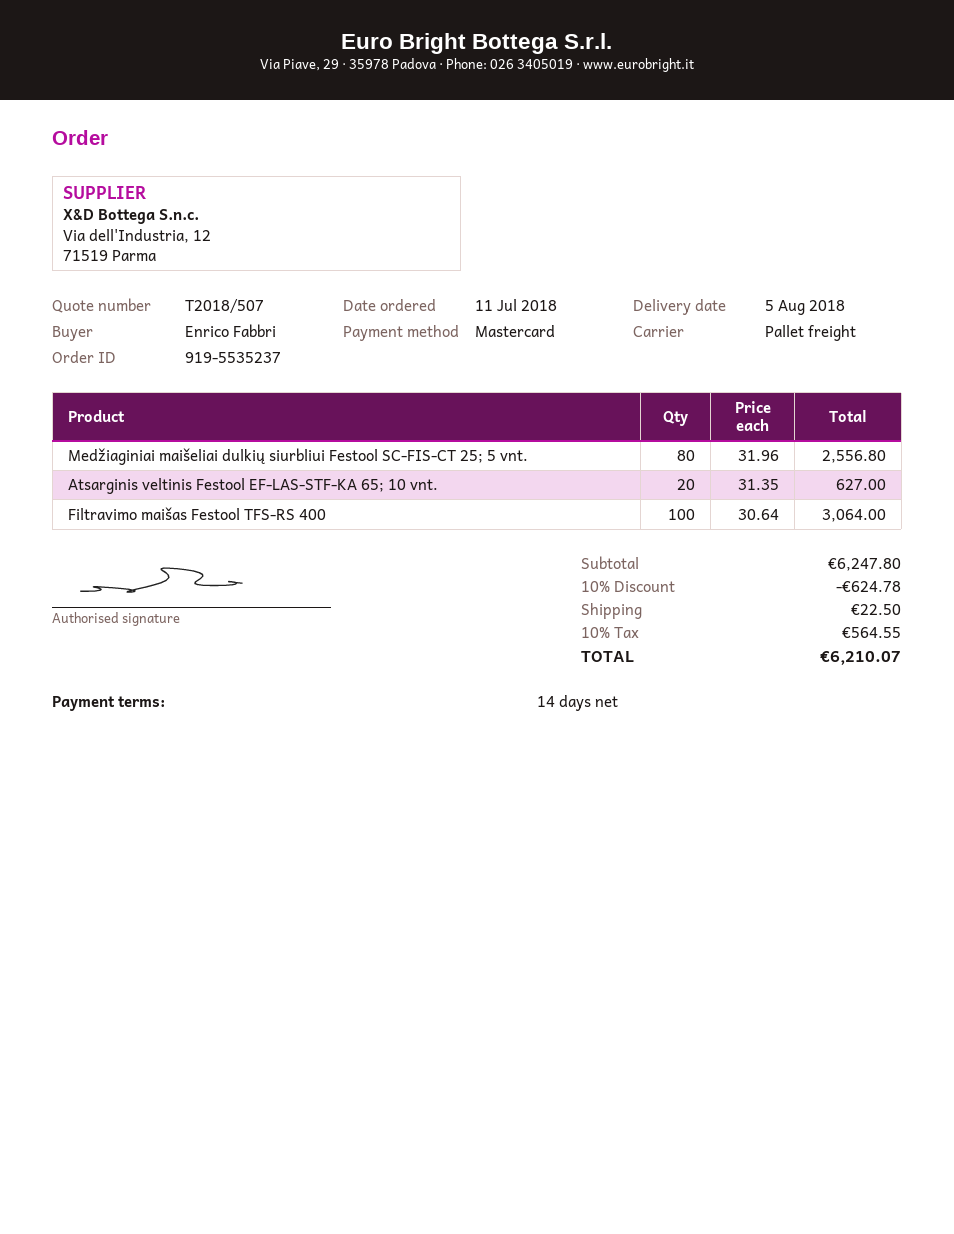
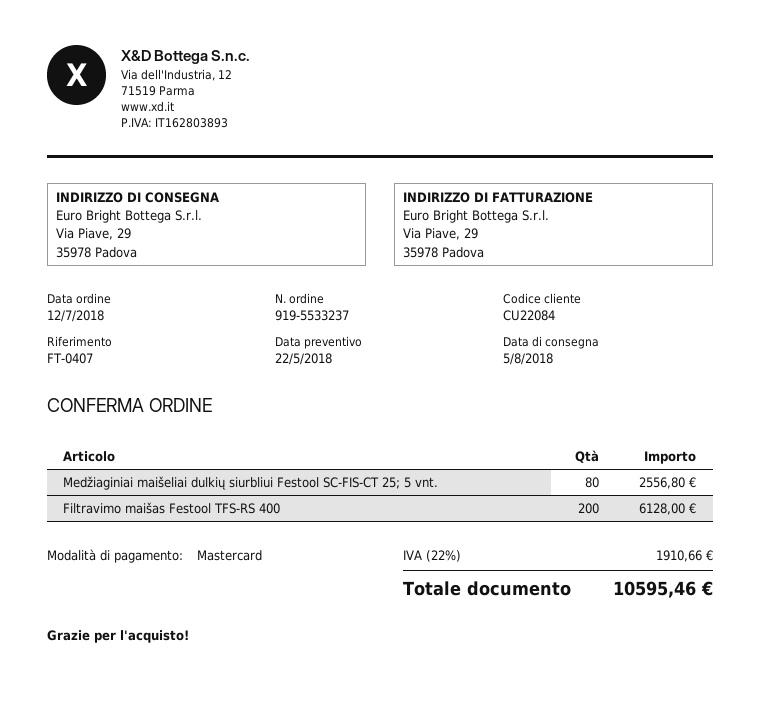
order number: 919-5535237 -> 919-5533237
order date: 2018-07-11 -> 2018-07-12
Atsarginis veltinis Festool EF-LAS-STF-KA 65; 10 vnt.: 20 for 627.00 -> none
Filtravimo maišas Festool TFS-RS 400: 100 for 3064.00 -> 200 for 6128.00
discount: 10% = 624.78 -> none
shipping: 22.50 -> none
tax: 10% = 564.55 -> 22% = 1910.66
total: 6210.07 -> 10595.46

